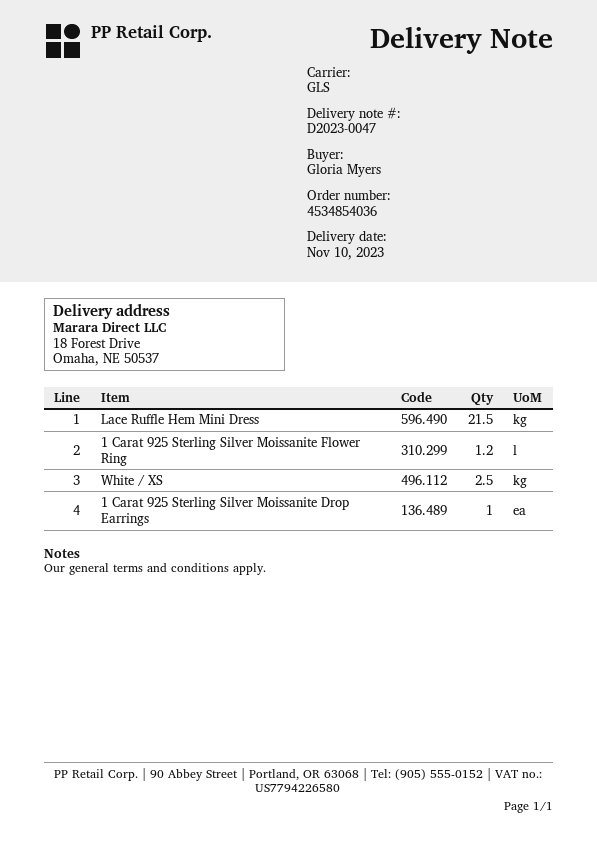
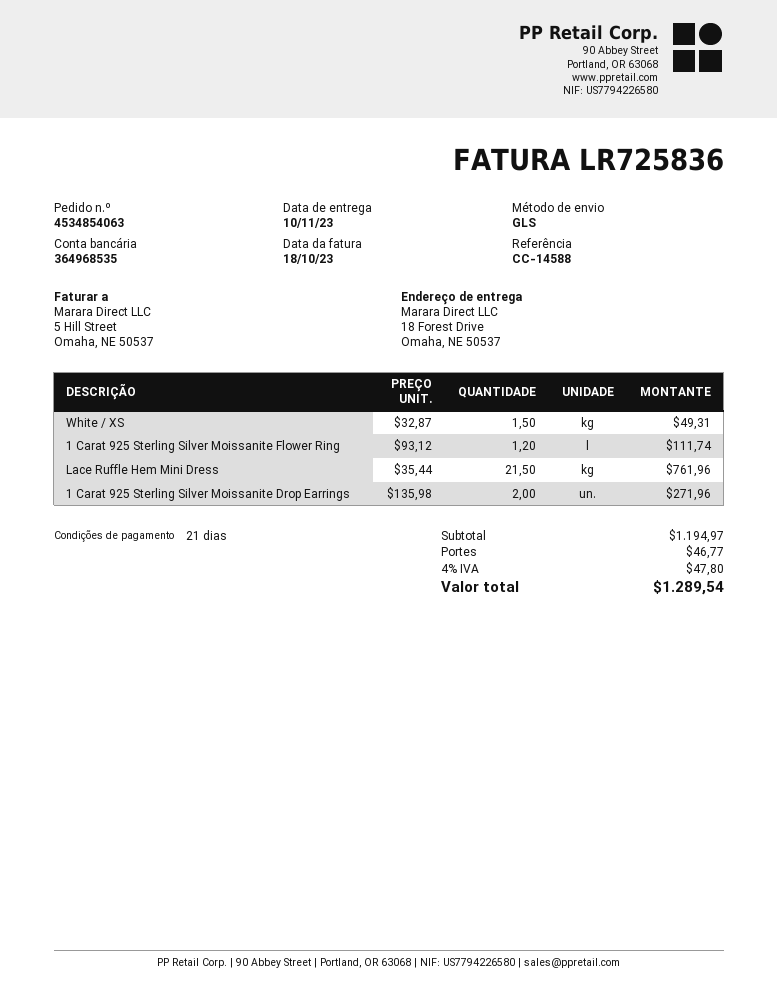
order number: 4534854036 -> 4534854063
White / XS: 2.5 -> 1.5
1 Carat 925 Sterling Silver Moissanite Drop Earrings: 1 -> 2

